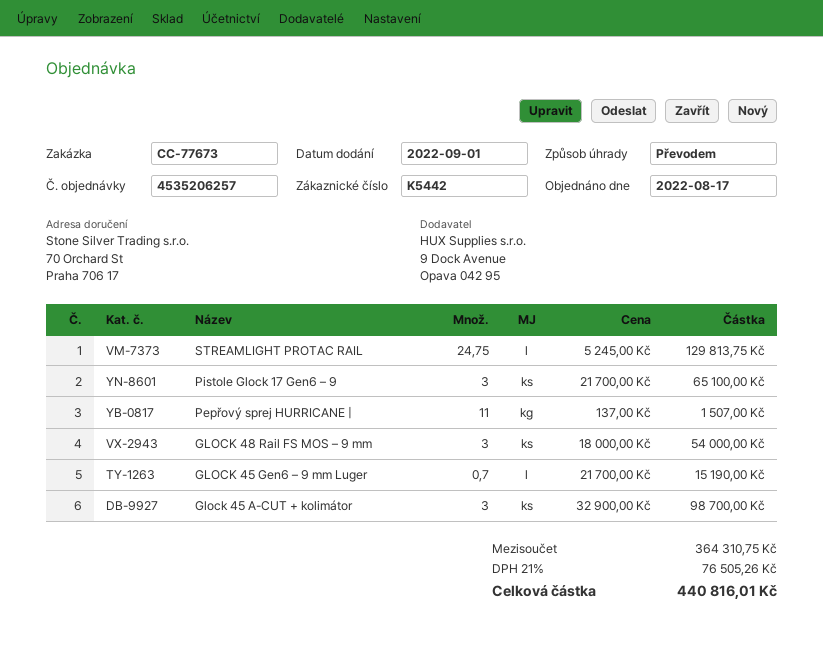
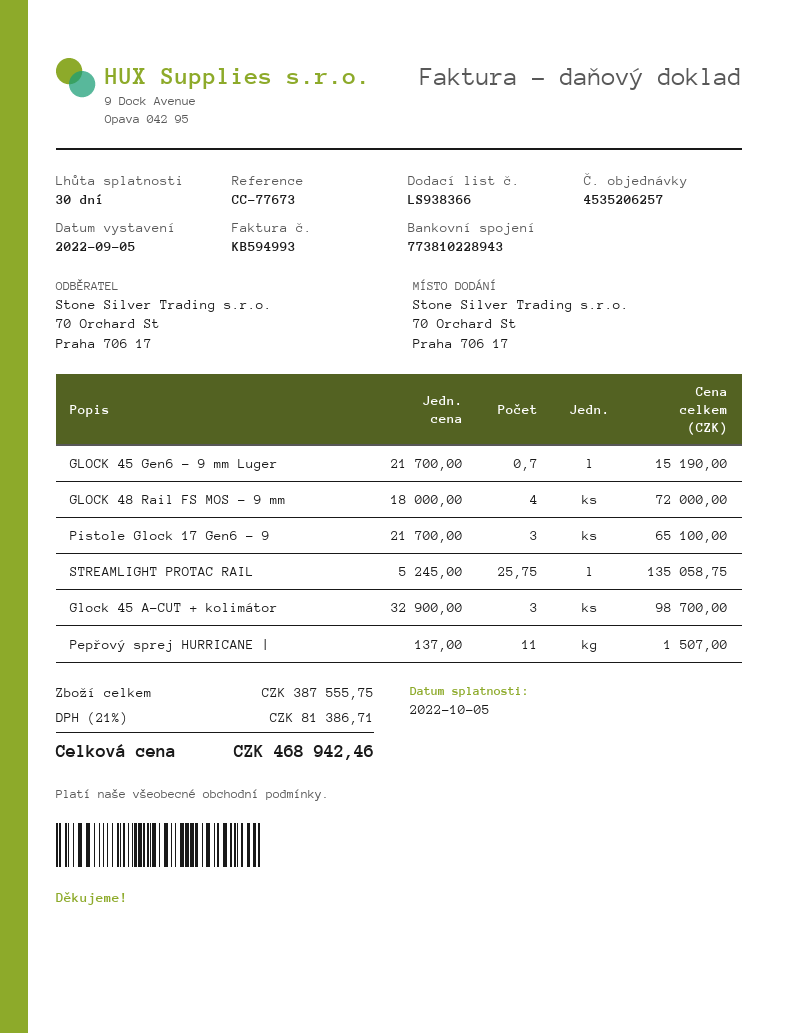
STREAMLIGHT PROTAC RAIL: 24.75 x 5245.00 = 129813.75 -> 25.75 x 5245.00 = 135058.75
GLOCK 48 Rail FS MOS – 9 mm: 3 x 18000.00 = 54000.00 -> 4 x 18000.00 = 72000.00
subtotal: 364310.75 -> 387555.75
tax: 21% = 76505.26 -> 21% = 81386.71
total: 440816.01 -> 468942.46

